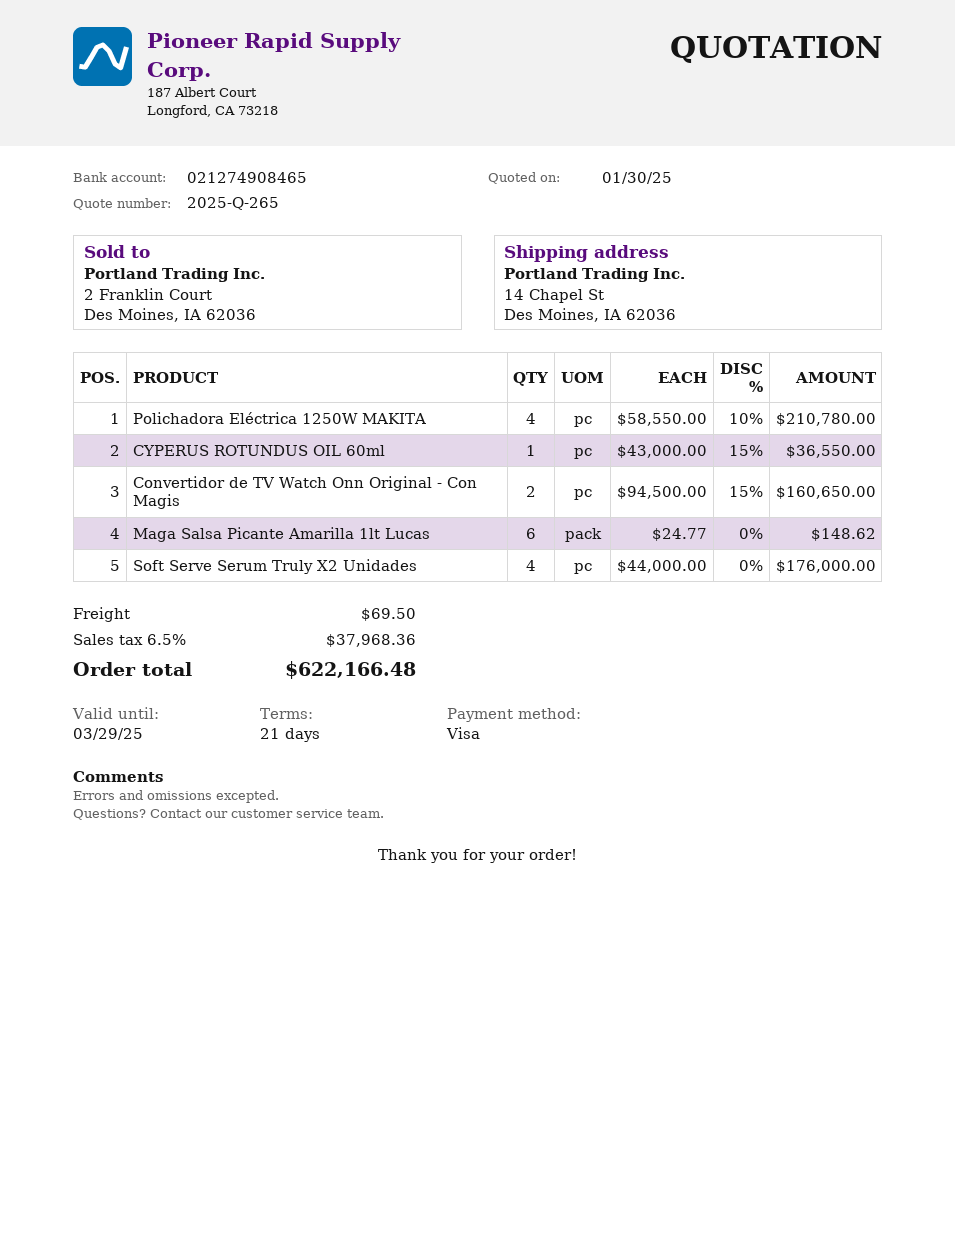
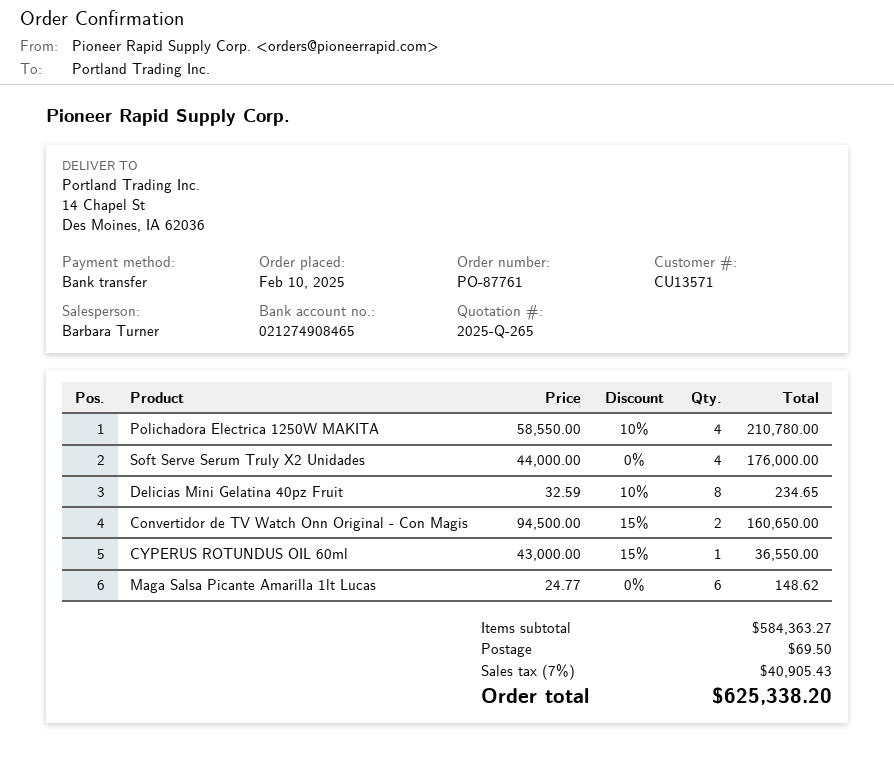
payment method: Visa -> bank transfer
Delicias Mini Gelatina 40pz Fruit: none -> 8 x 32.59 - 10% = 234.65
tax: 6.5% = 37968.36 -> 7% = 40905.43
total: 622166.48 -> 625338.20

